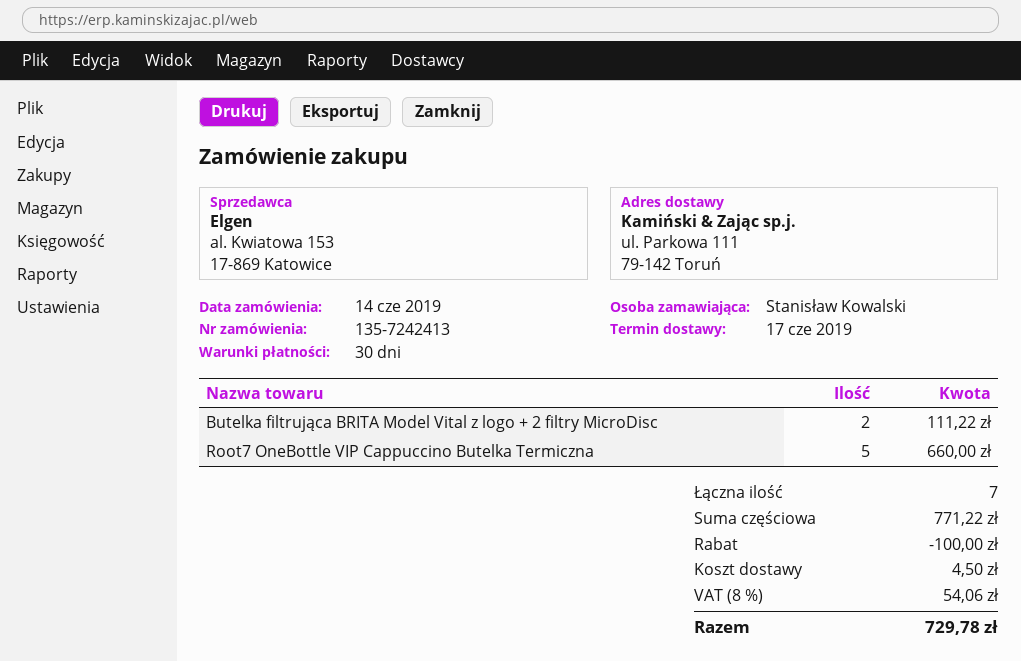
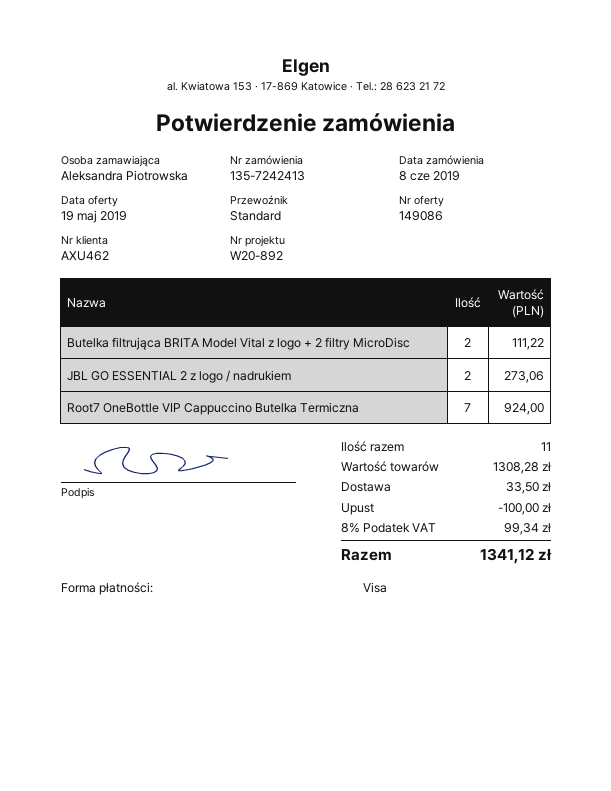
order date: 2019-06-14 -> 2019-06-08
ordered by: Stanisław Kowalski -> Aleksandra Piotrowska
Root7 OneBottle VIP Cappuccino Butelka Termiczna: 5 for 660.00 -> 7 for 924.00
JBL GO ESSENTIAL 2 z logo / nadrukiem: none -> 2 for 273.06
total quantity: 7 -> 11
subtotal: 771.22 -> 1308.28
shipping: 4.50 -> 33.50
tax: 8% = 54.06 -> 8% = 99.34
total: 729.78 -> 1341.12

